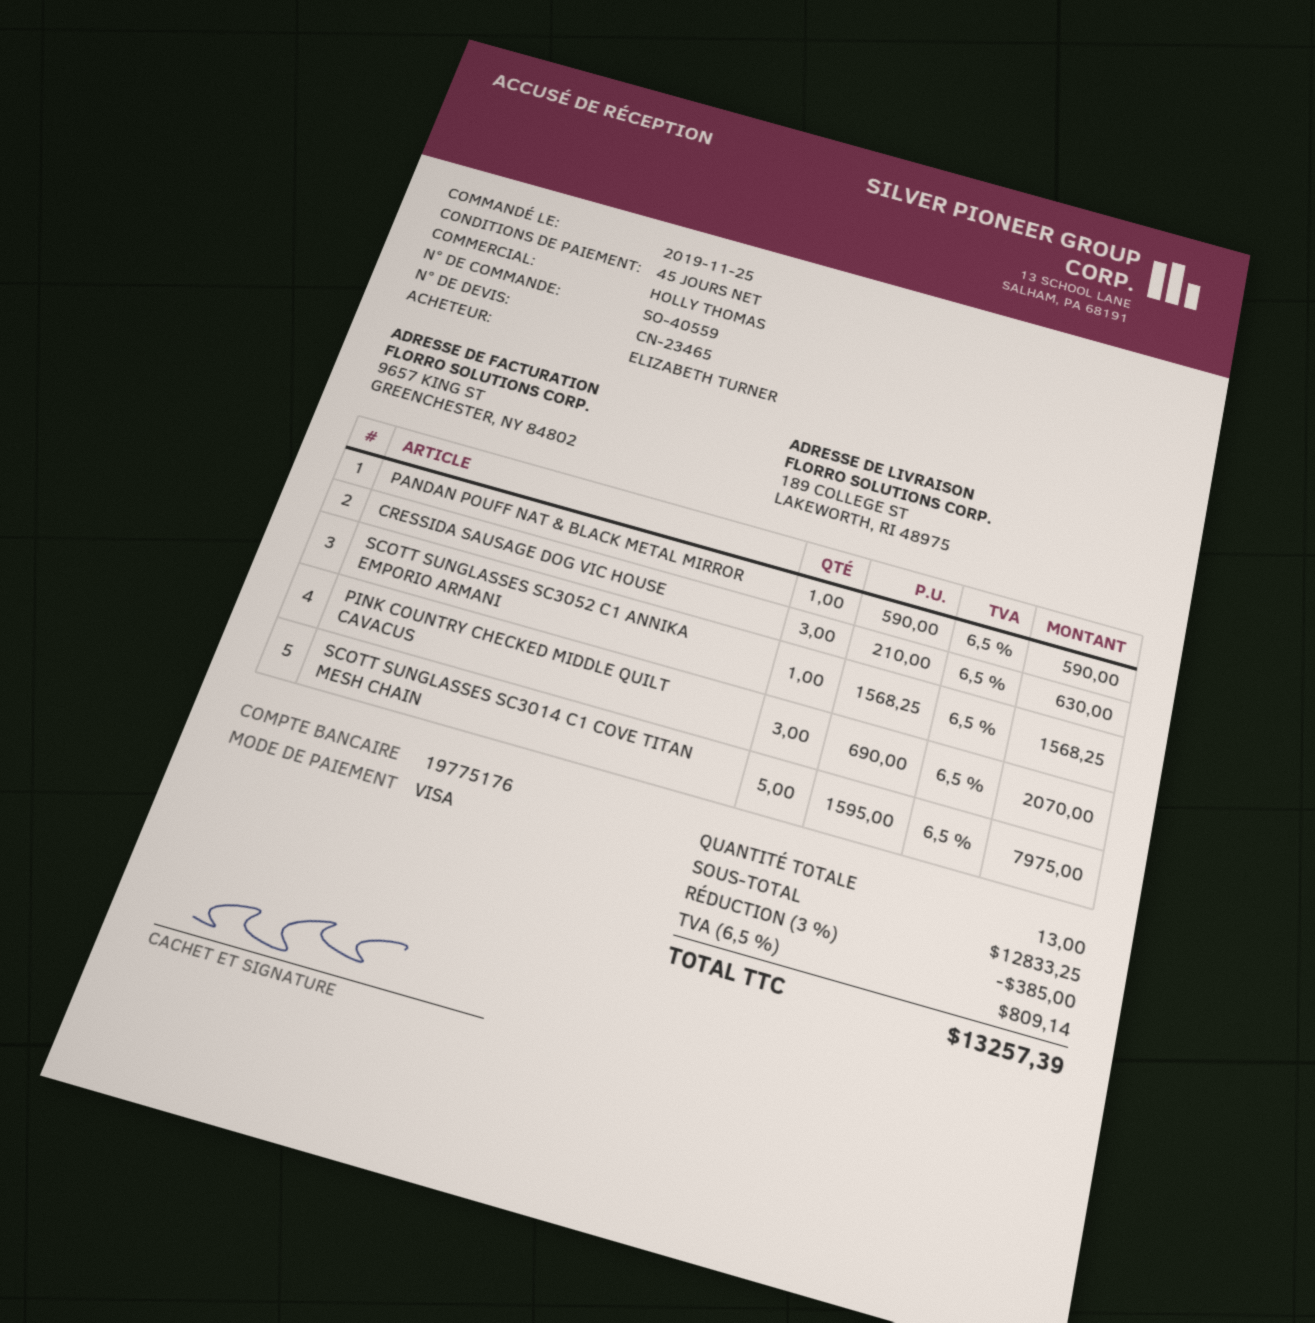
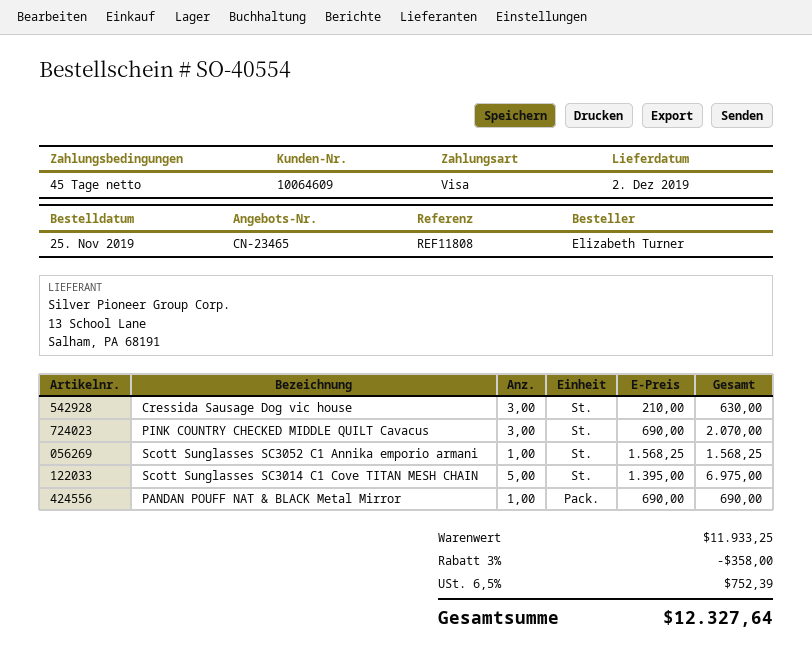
order number: SO-40559 -> SO-40554
PANDAN POUFF NAT & BLACK METAL MIRROR: 1 x 590.00 = 590.00 -> 1 x 690.00 = 690.00
SCOTT SUNGLASSES SC3014 C1 COVE TITAN MESH CHAIN: 5 x 1595.00 = 7975.00 -> 5 x 1395.00 = 6975.00
subtotal: 12833.25 -> 11933.25
discount: 3% = 385.00 -> 3% = 358.00
tax: 6.5% = 809.14 -> 6.5% = 752.39
total: 13257.39 -> 12327.64

